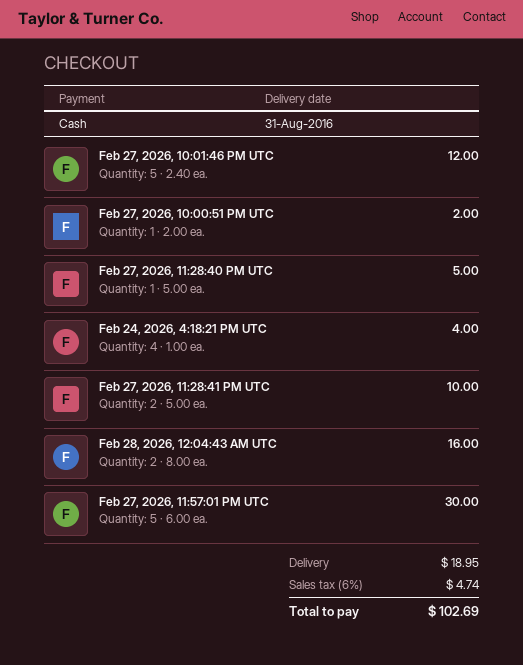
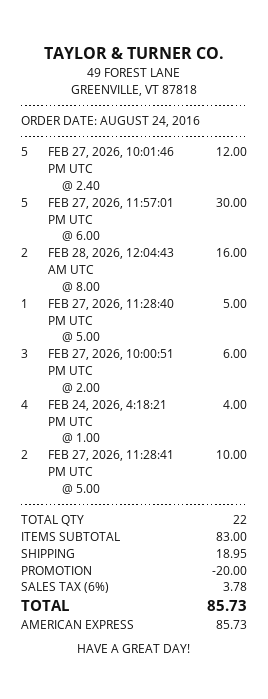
payment method: cash -> American Express
Feb 27, 2026, 10:00:51 PM UTC: 1 x 2.00 = 2.00 -> 3 x 2.00 = 6.00
discount: none -> 20.00
tax: 6% = 4.74 -> 6% = 3.78
total: 102.69 -> 85.73

